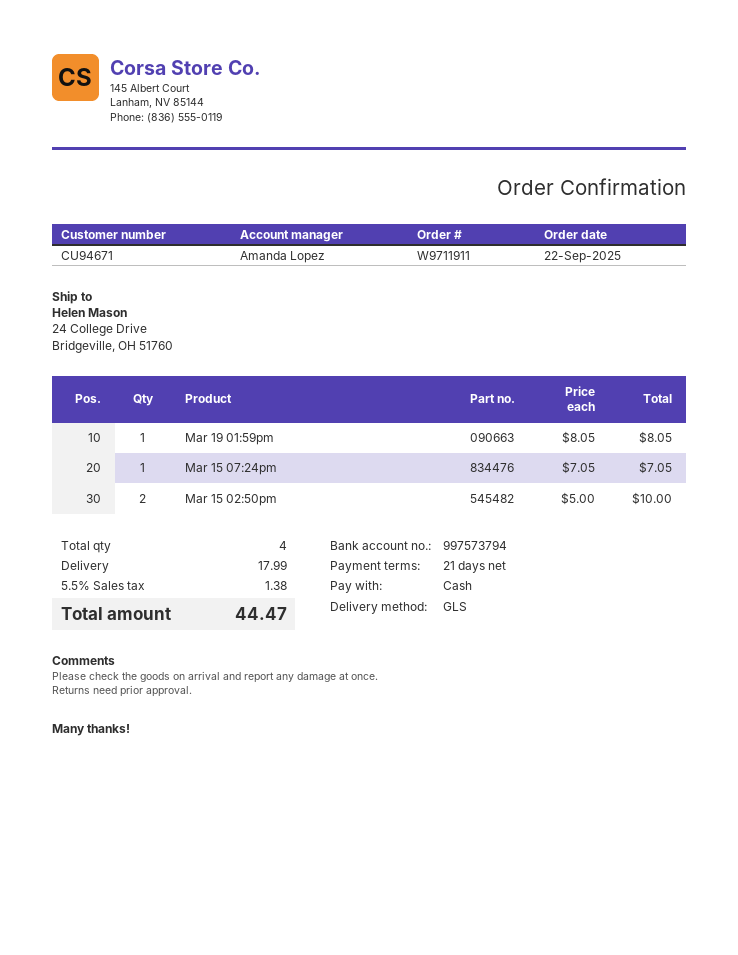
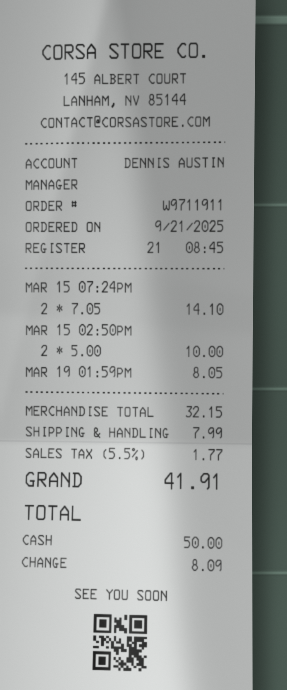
order date: 2025-09-22 -> 2025-09-21
sales rep: Amanda Lopez -> DENNIS AUSTIN
Mar 15 07:24pm: 1 x 7.05 = 7.05 -> 2 x 7.05 = 14.10
shipping: 17.99 -> 7.99
tax: 5.5% = 1.38 -> 5.5% = 1.77
total: 44.47 -> 41.91

